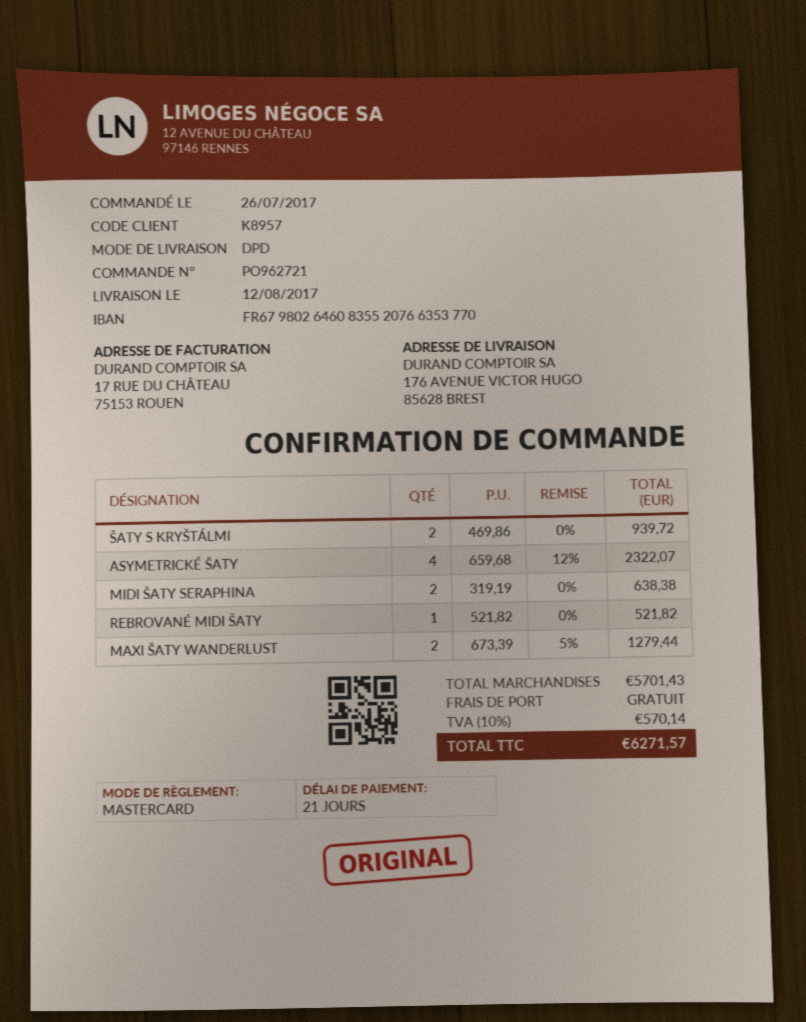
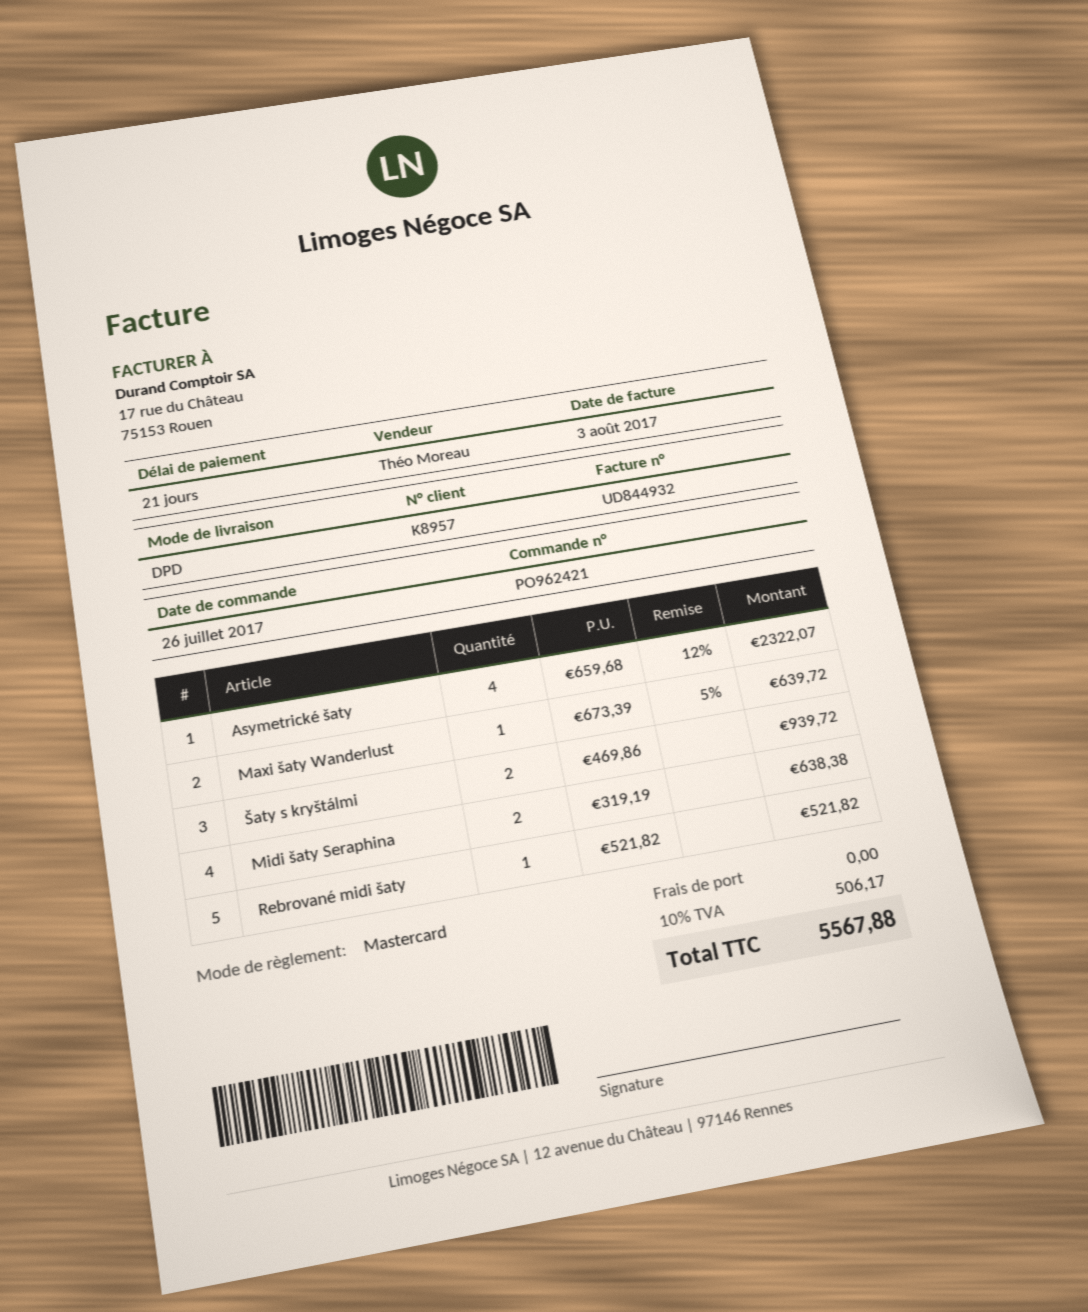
order number: PO962721 -> PO962421
MAXI ŠATY WANDERLUST: 2 x 673.39 - 5% = 1279.44 -> 1 x 673.39 - 5% = 639.72
tax: 10% = 570.14 -> 10% = 506.17
total: 6271.57 -> 5567.88

